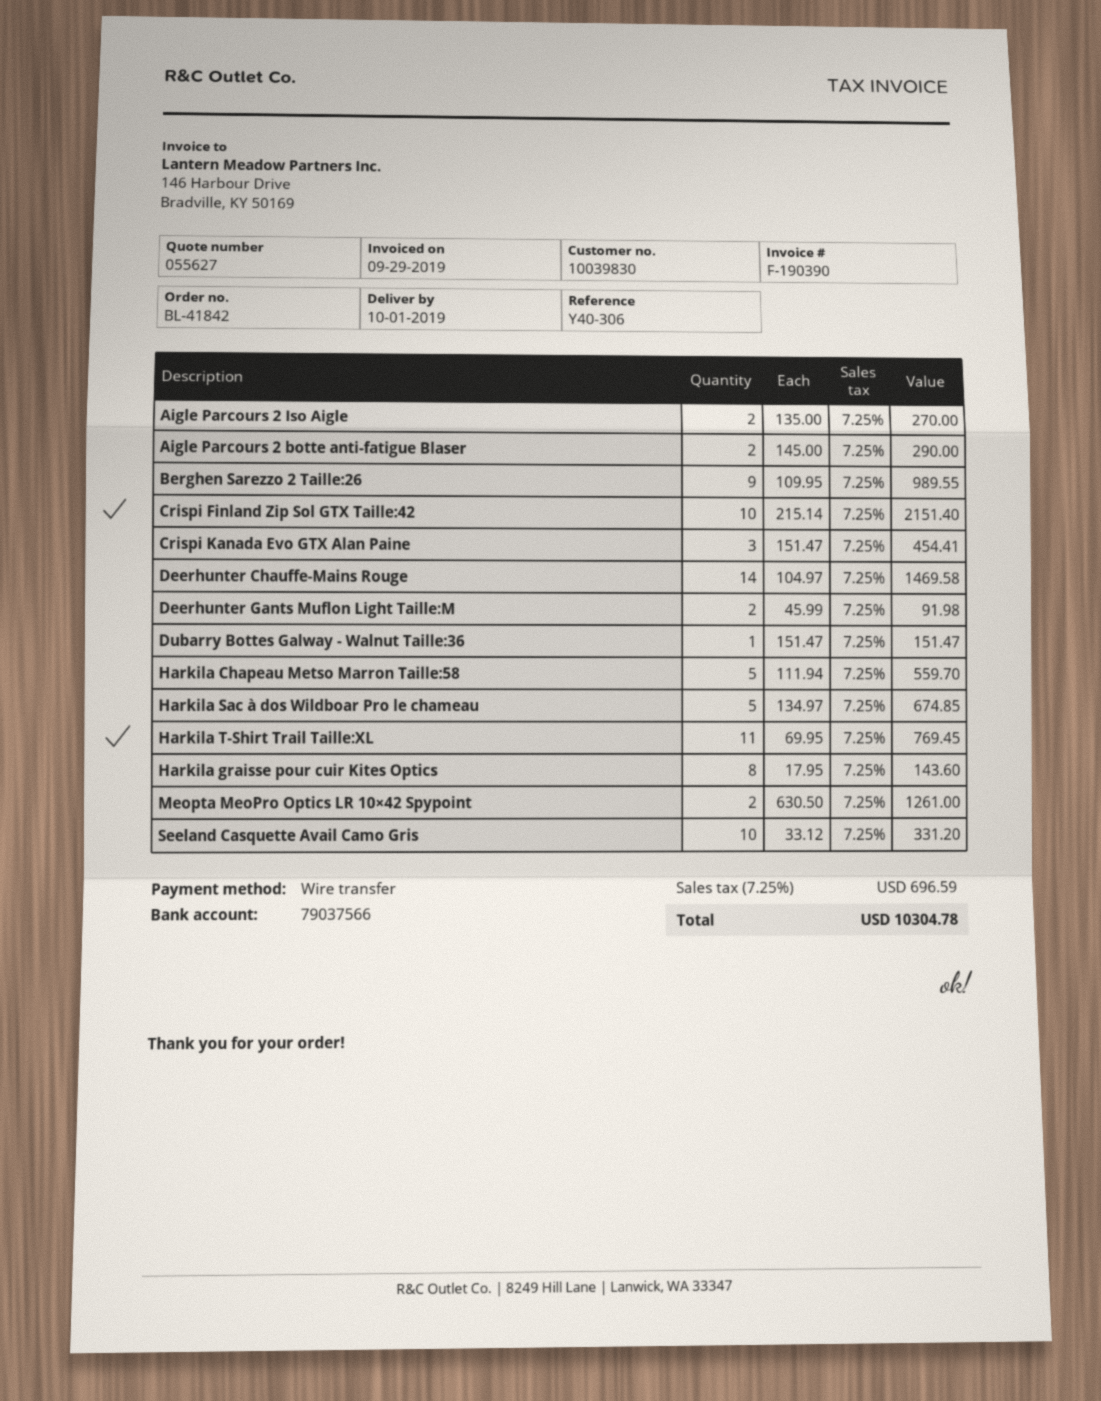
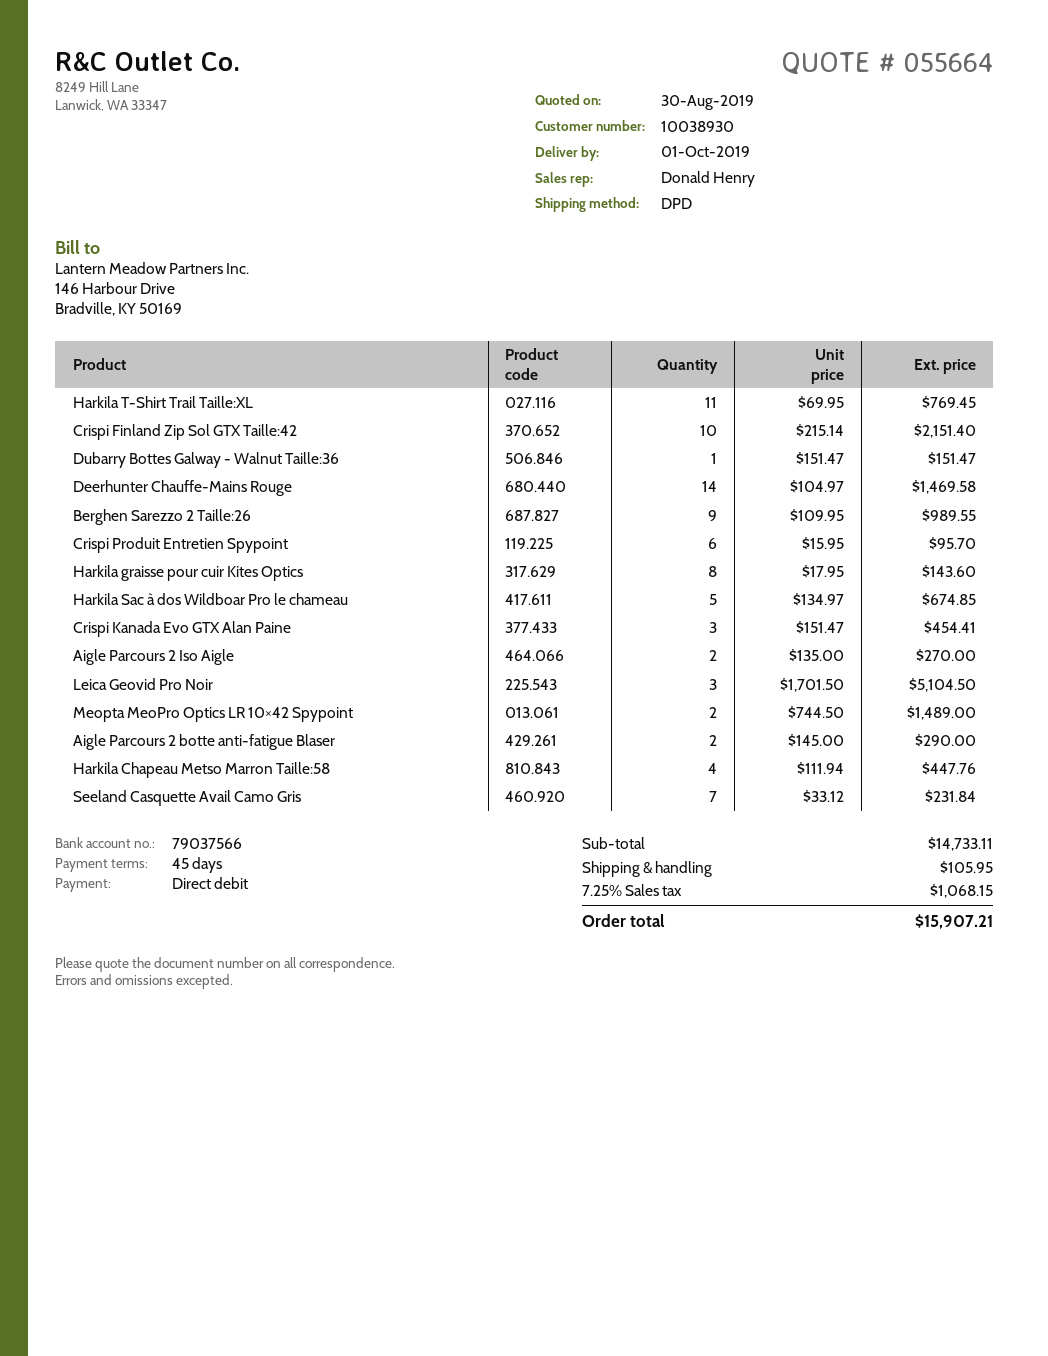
quote number: 055627 -> 055664
customer number: 10039830 -> 10038930
payment method: bank transfer -> direct debit
Deerhunter Gants Muflon Light Taille:M: 2 x 45.99 = 91.98 -> none
Harkila Chapeau Metso Marron Taille:58: 5 x 111.94 = 559.70 -> 4 x 111.94 = 447.76
Meopta MeoPro Optics LR 10×42 Spypoint: 2 x 630.50 = 1261.00 -> 2 x 744.50 = 1489.00
Seeland Casquette Avail Camo Gris: 10 x 33.12 = 331.20 -> 7 x 33.12 = 231.84
Crispi Produit Entretien Spypoint: none -> 6 x 15.95 = 95.70
Leica Geovid Pro Noir: none -> 3 x 1701.50 = 5104.50
shipping: none -> 105.95
tax: 7.25% = 696.59 -> 7.25% = 1068.15
total: 10304.78 -> 15907.21

